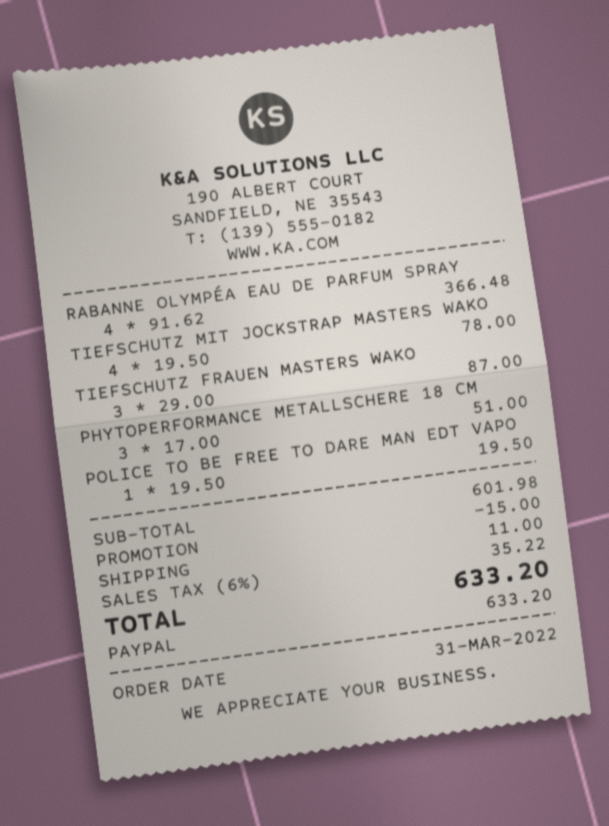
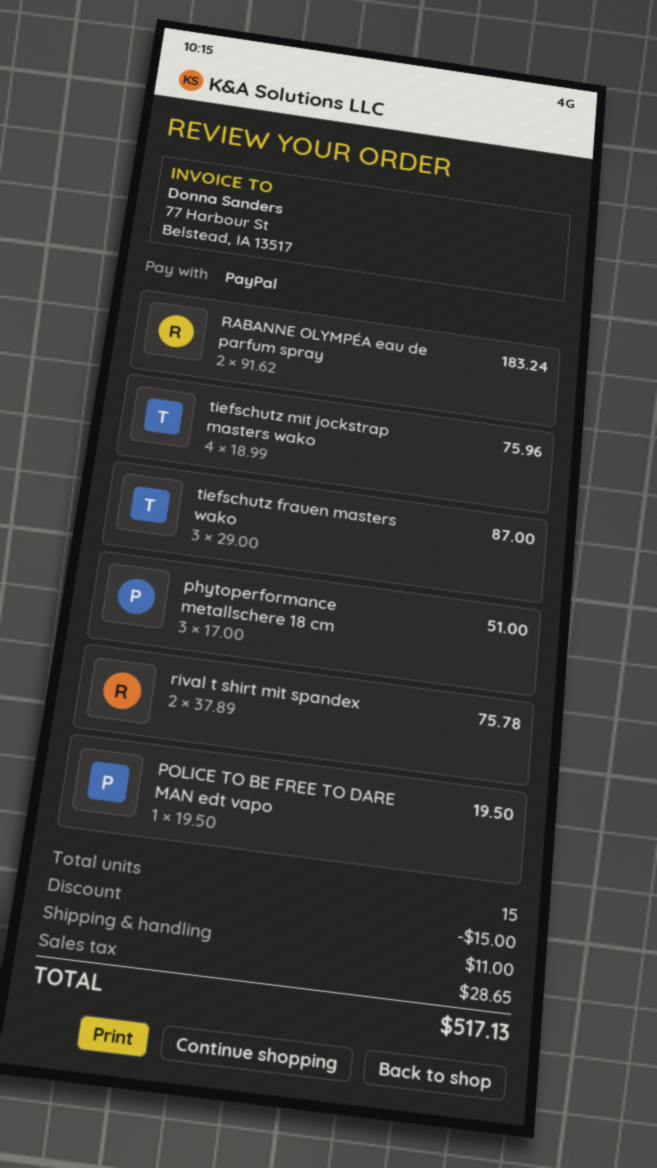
RABANNE OLYMPÉA EAU DE PARFUM SPRAY: 4 x 91.62 = 366.48 -> 2 x 91.62 = 183.24
TIEFSCHUTZ MIT JOCKSTRAP MASTERS WAKO: 4 x 19.50 = 78.00 -> 4 x 18.99 = 75.96
rival t shirt mit spandex: none -> 2 x 37.89 = 75.78
tax: 35.22 -> 28.65
total: 633.20 -> 517.13

